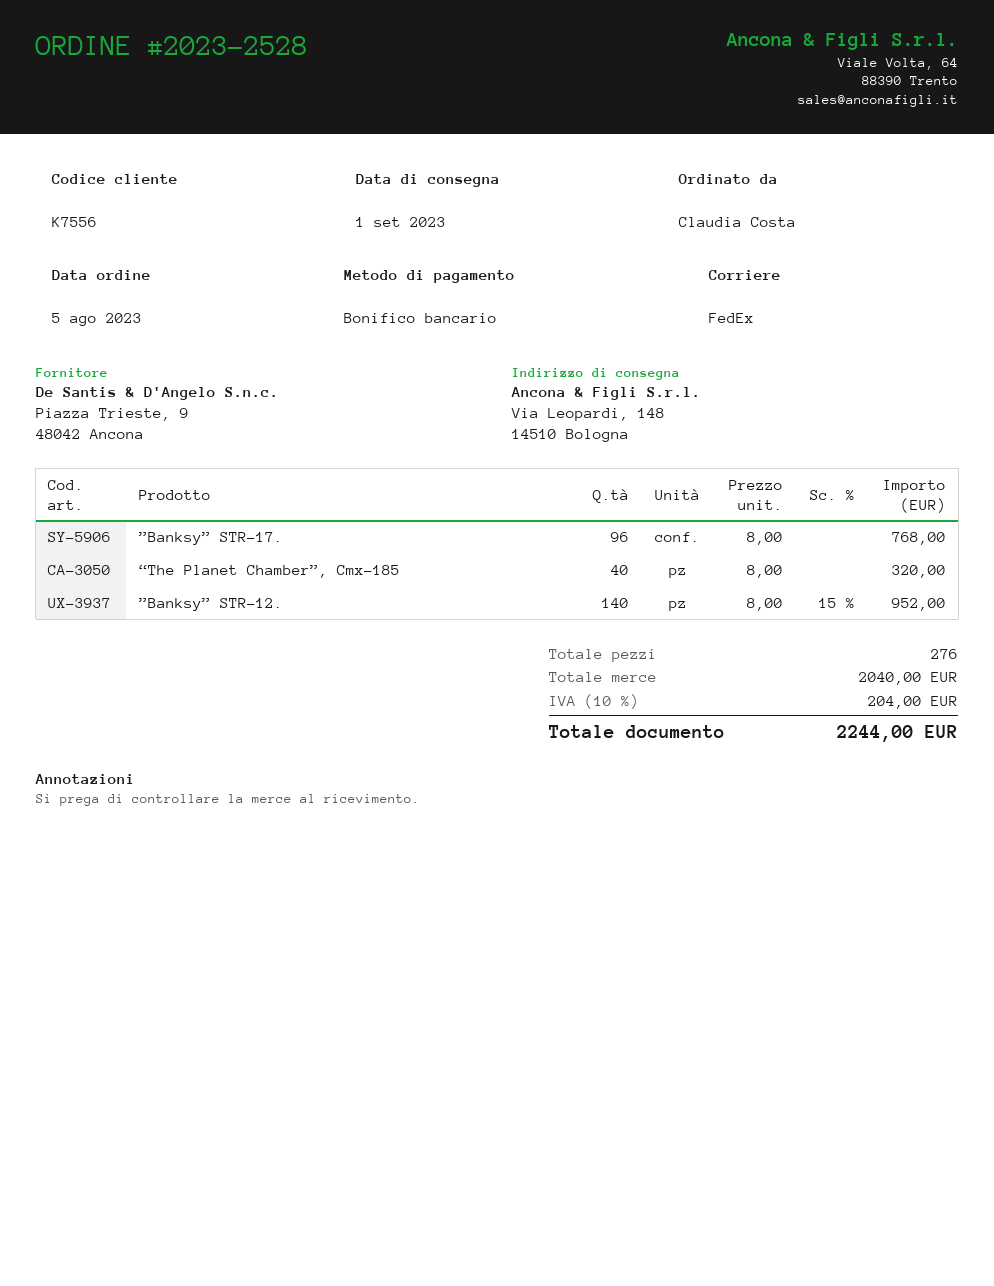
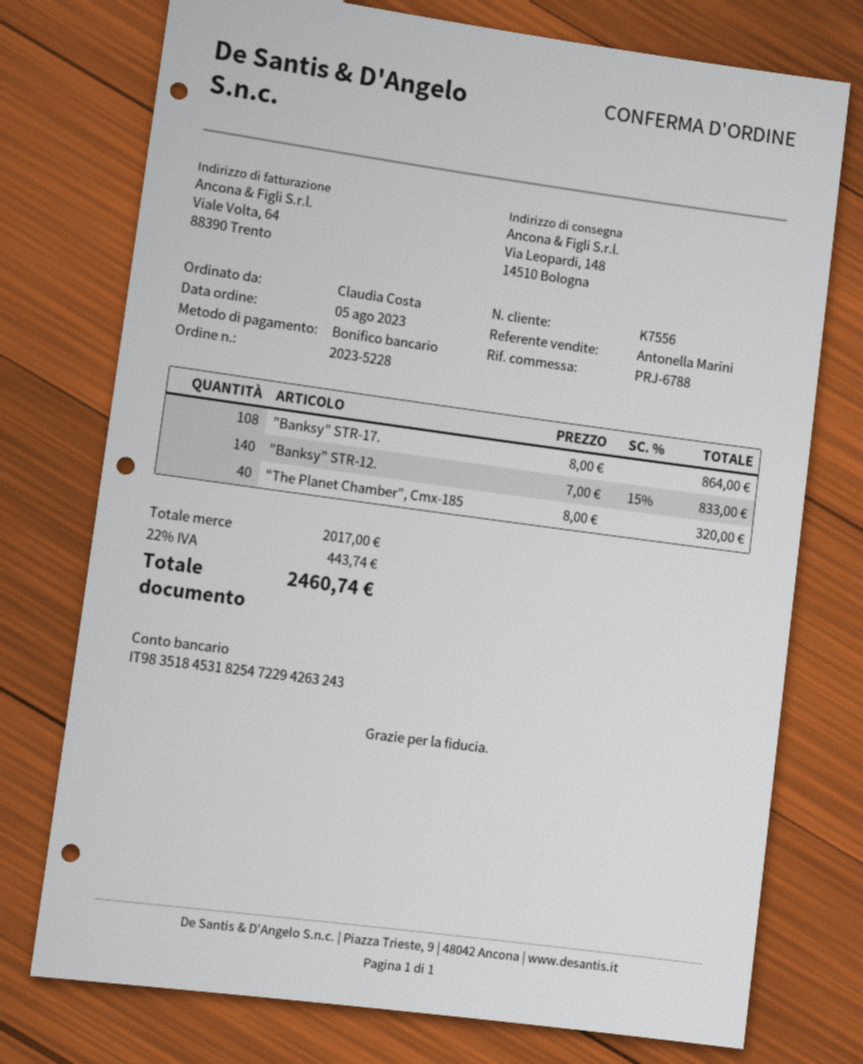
order number: 2023-2528 -> 2023-5228
”Banksy” STR-17.: 96 x 8.00 = 768.00 -> 108 x 8.00 = 864.00
”Banksy” STR-12.: 140 x 8.00 - 15% = 952.00 -> 140 x 7.00 - 15% = 833.00
subtotal: 2040.00 -> 2017.00
tax: 10% = 204.00 -> 22% = 443.74
total: 2244.00 -> 2460.74

